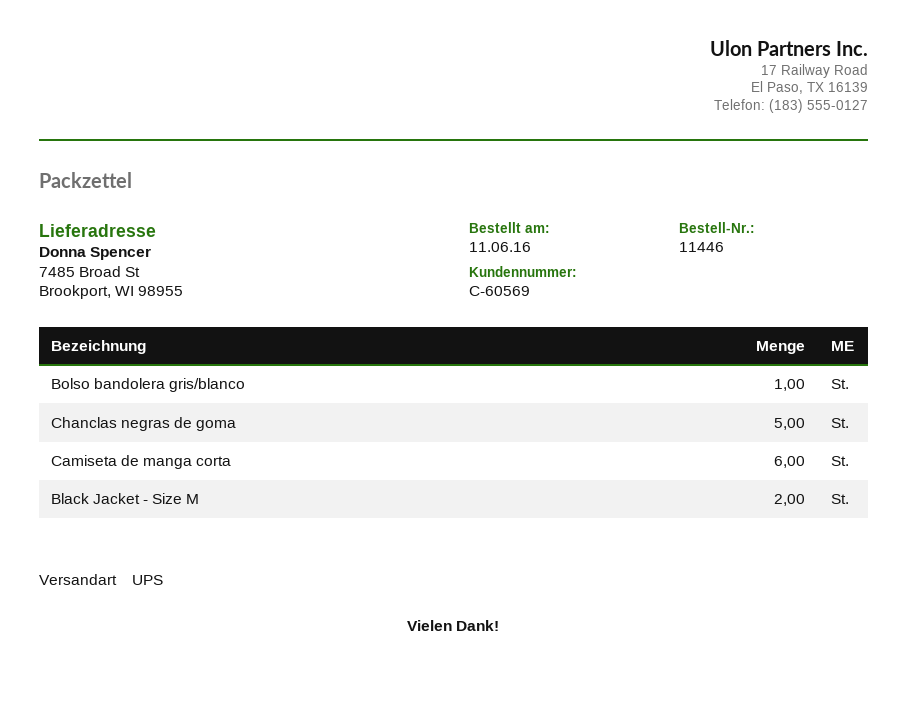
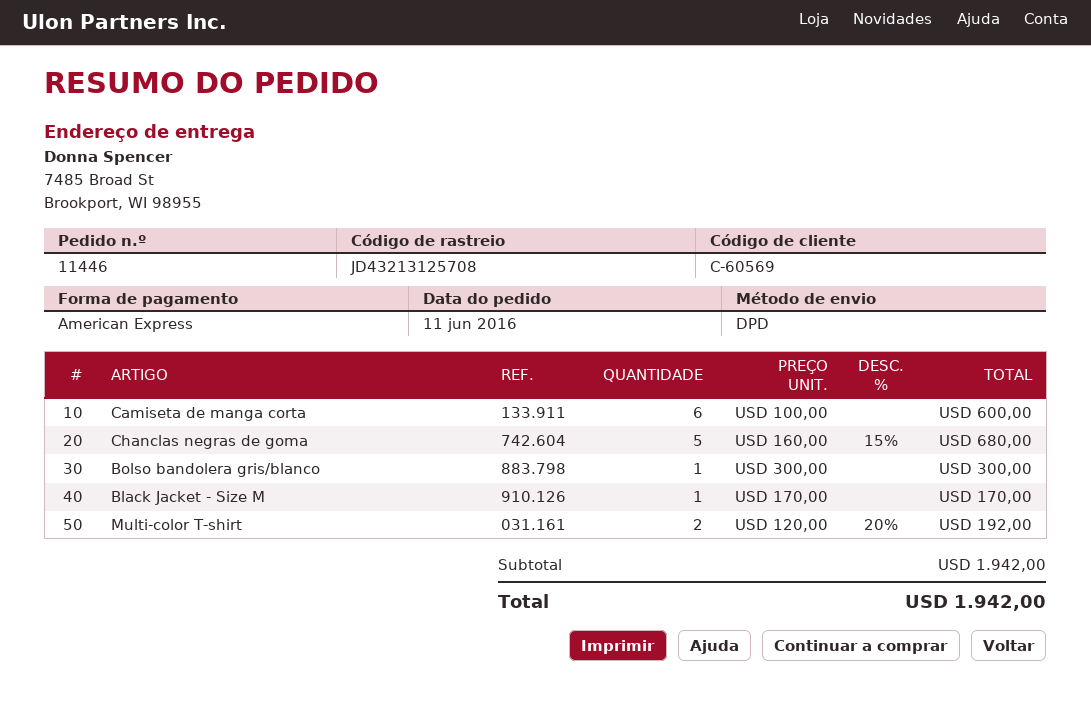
shipping method: UPS -> DPD
Black Jacket - Size M: 2 -> 1
Multi-color T-shirt: none -> 2

